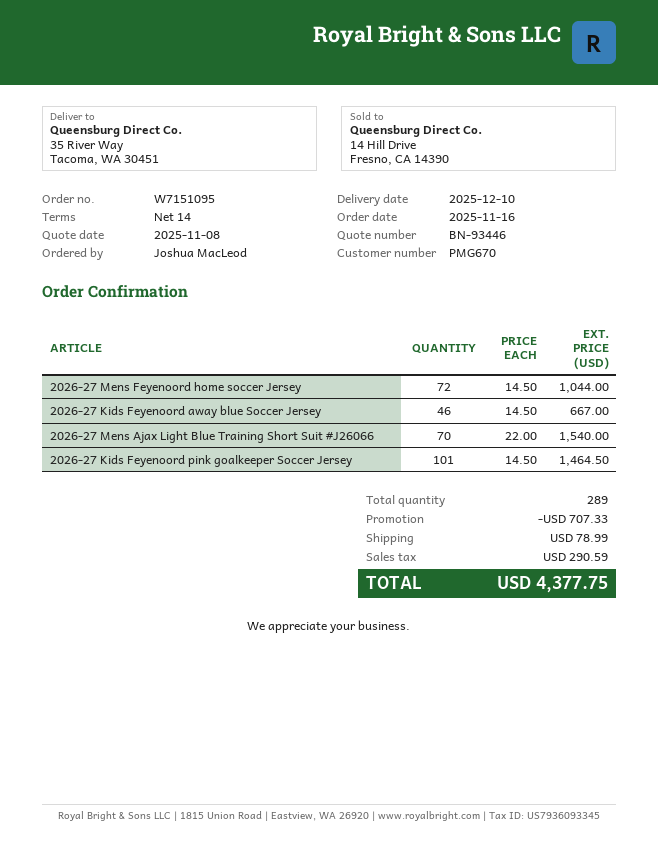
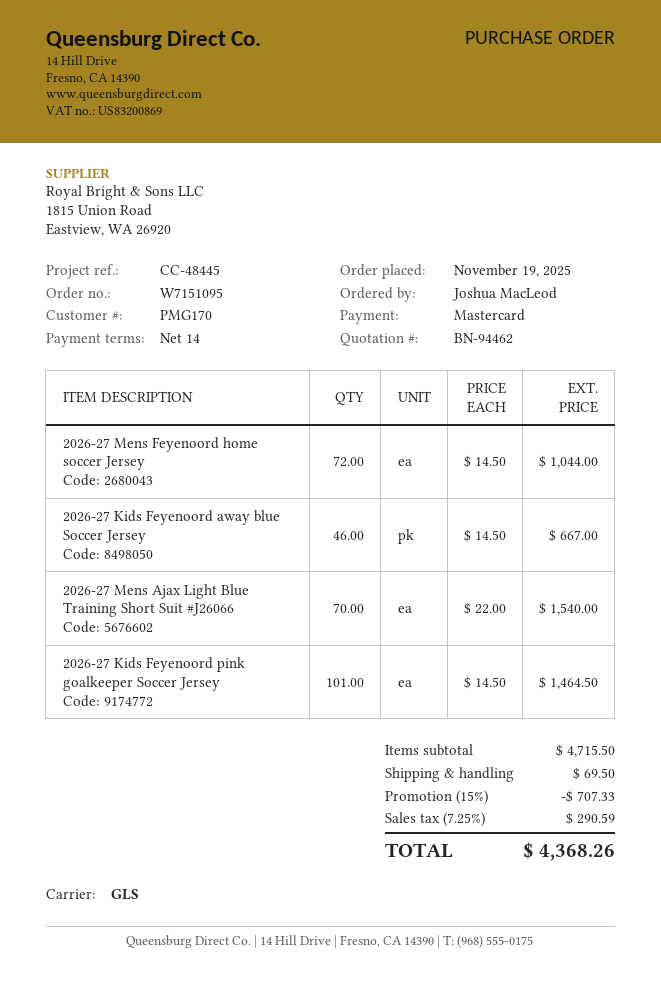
quote number: BN-93446 -> BN-94462
order date: 2025-11-16 -> 2025-11-19
customer number: PMG670 -> PMG170
shipping: 78.99 -> 69.50
total: 4377.75 -> 4368.26

